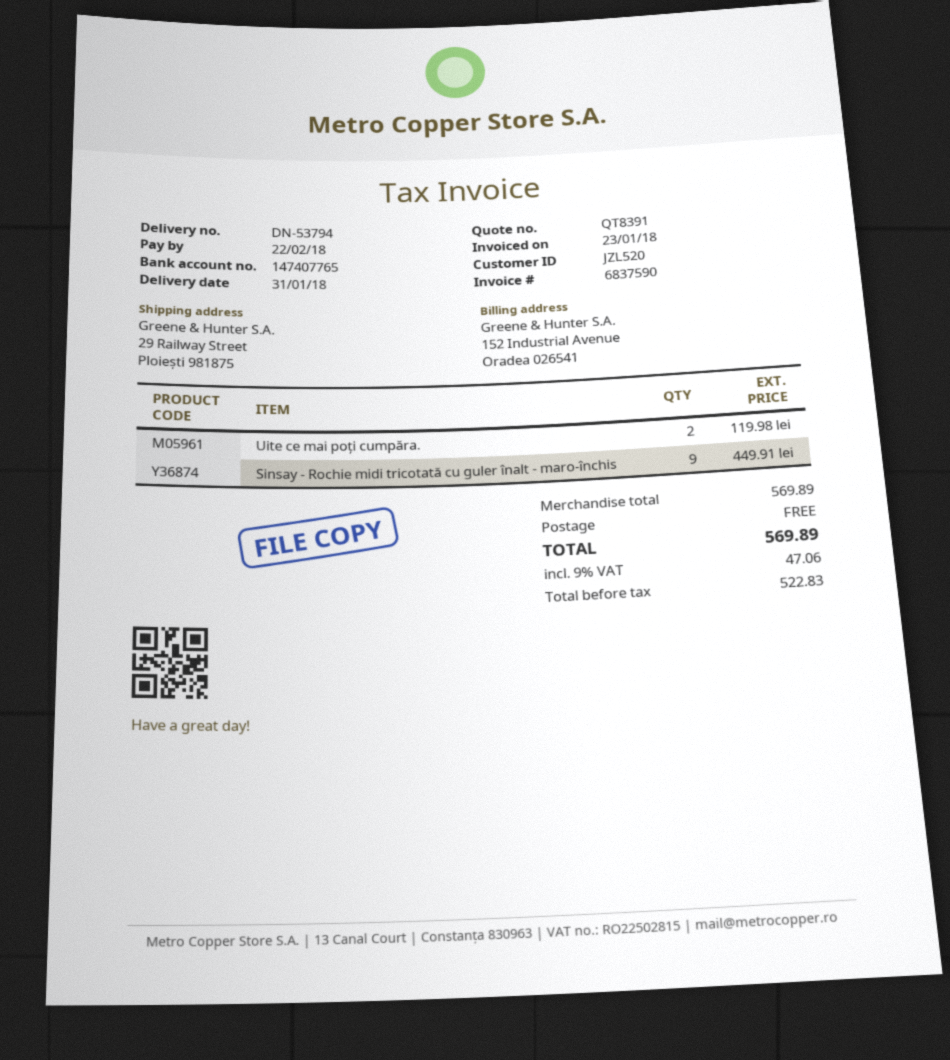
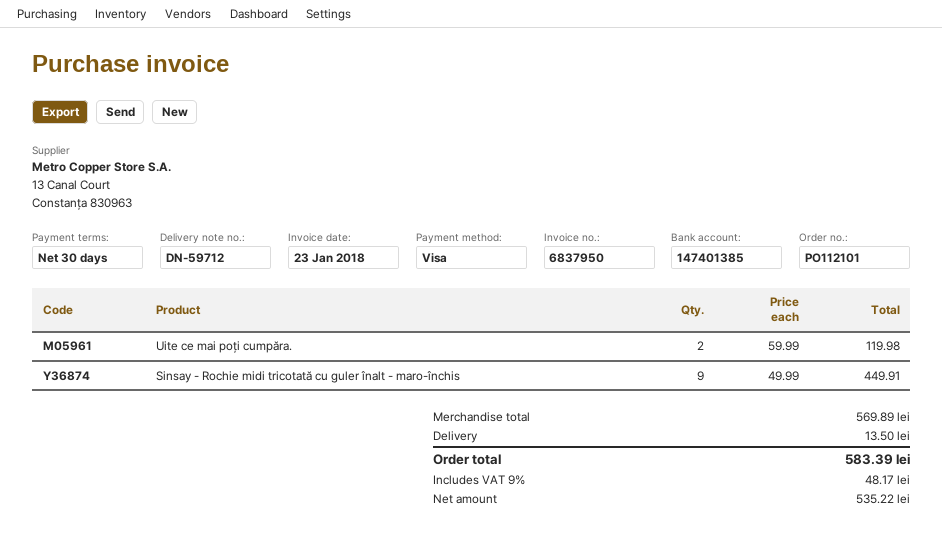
delivery note number: DN-53794 -> DN-59712
invoice number: 6837590 -> 6837950
bank account: 147407765 -> 147401385
shipping: 0.00 -> 13.50
net: 522.83 -> 535.22
tax: 9% = 47.06 -> 9% = 48.17
total: 569.89 -> 583.39

